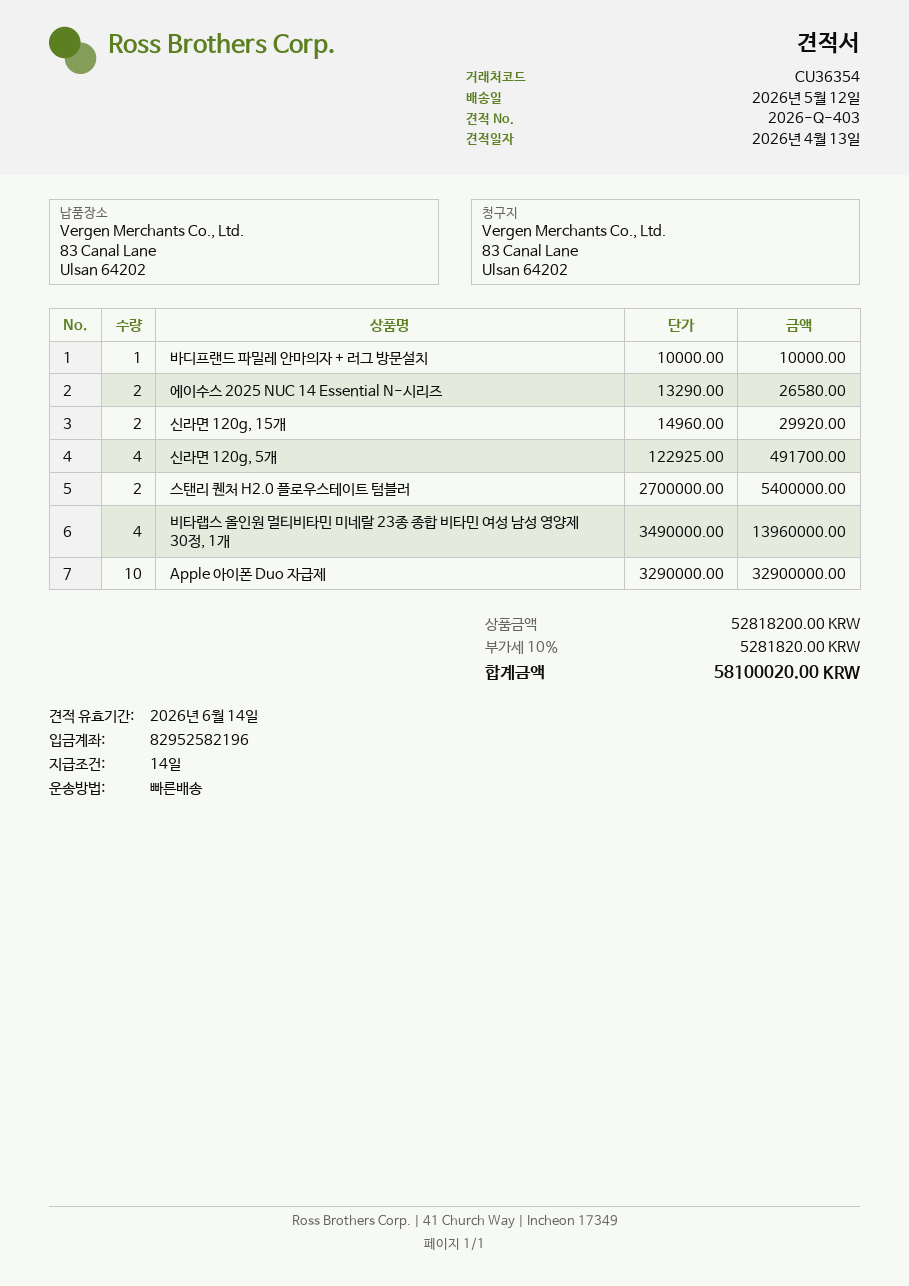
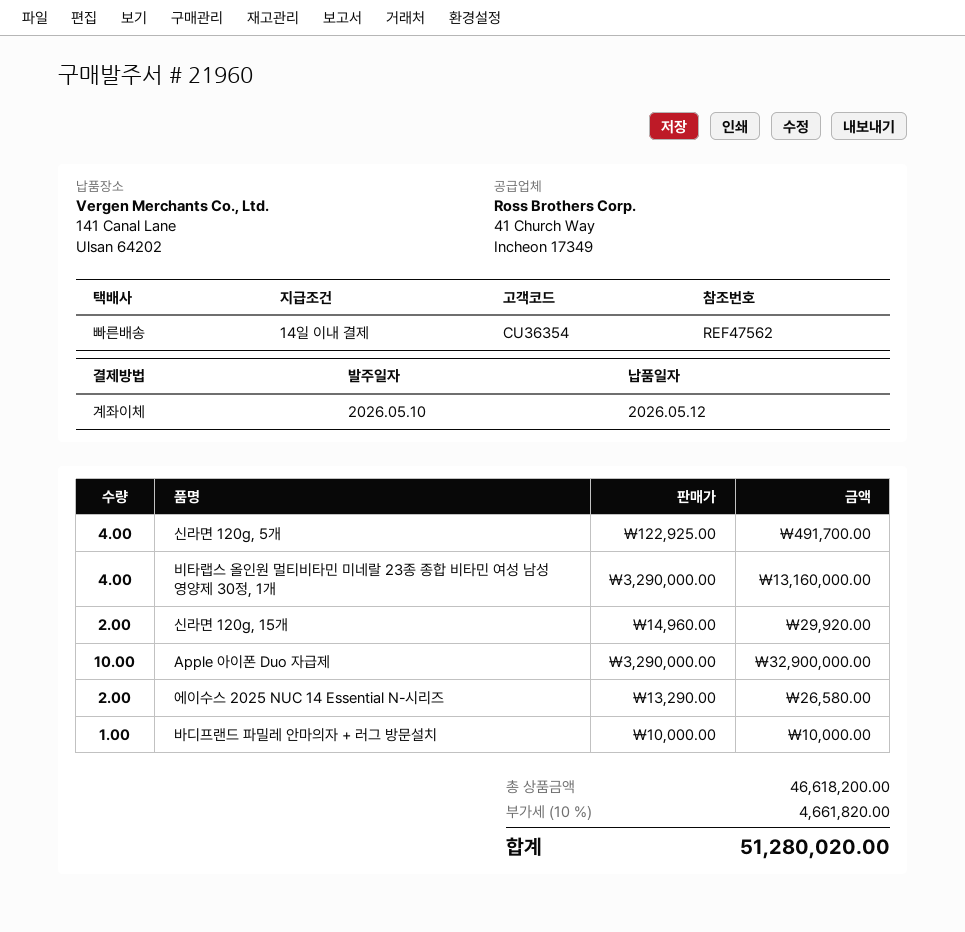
ship to: 83 Canal Lane, Ulsan 64202 -> 141 Canal Lane, Ulsan 64202
스탠리 퀜처 H2.0 플로우스테이트 텀블러: 2 x 2700000.00 = 5400000.00 -> none
비타랩스 올인원 멀티비타민 미네랄 23종 종합 비타민 여성 남성 영양제 30정, 1개: 4 x 3490000.00 = 13960000.00 -> 4 x 3290000.00 = 13160000.00
subtotal: 52818200.00 -> 46618200.00
tax: 10% = 5281820.00 -> 10% = 4661820.00
total: 58100020.00 -> 51280020.00

